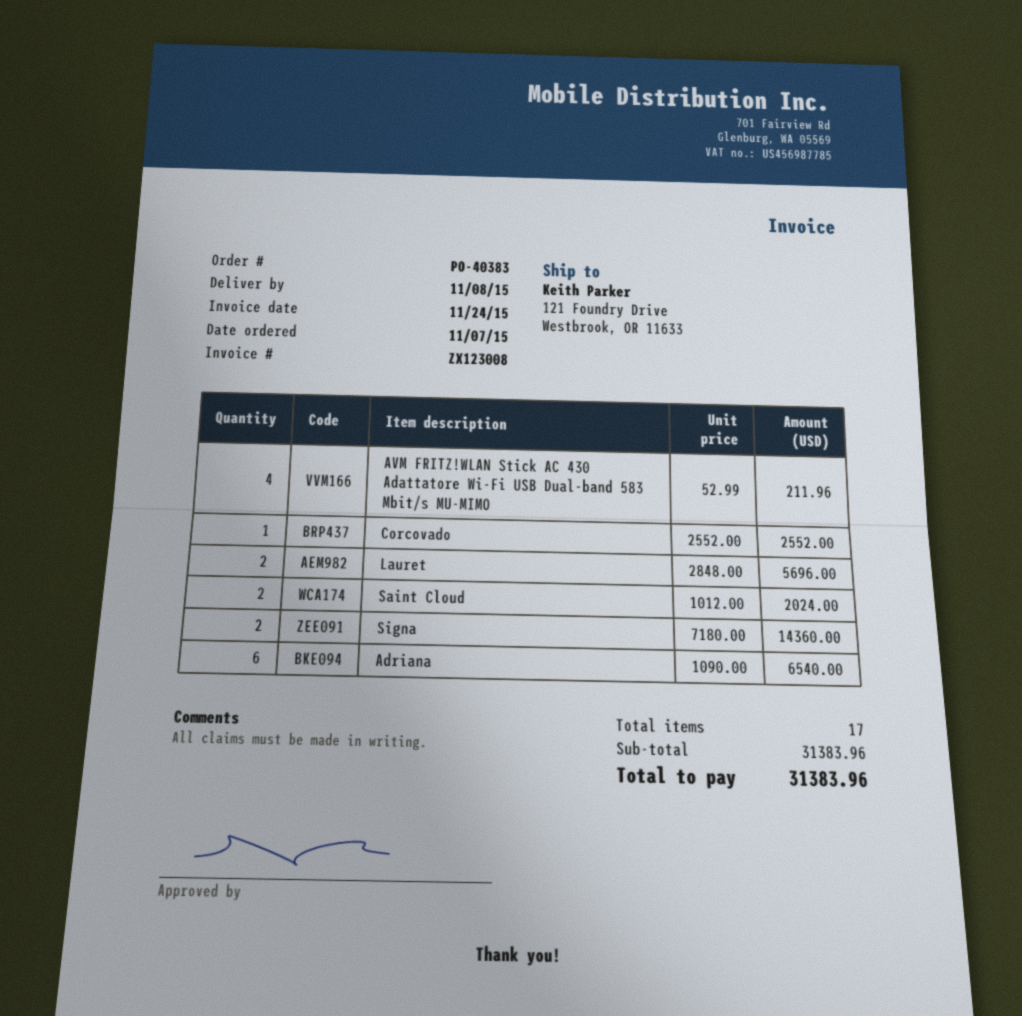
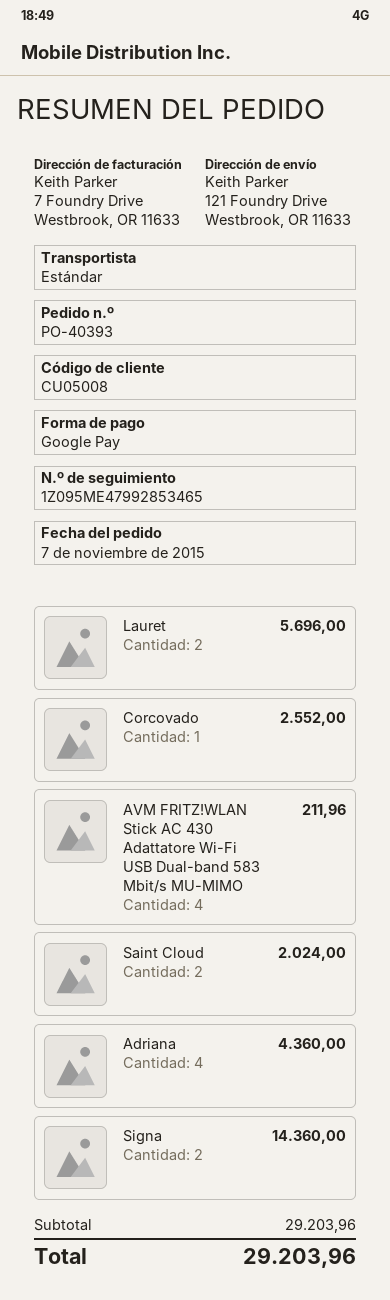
order number: PO-40383 -> PO-40393
Adriana: 6 for 6540.00 -> 4 for 4360.00
subtotal: 31383.96 -> 29203.96
total: 31383.96 -> 29203.96

